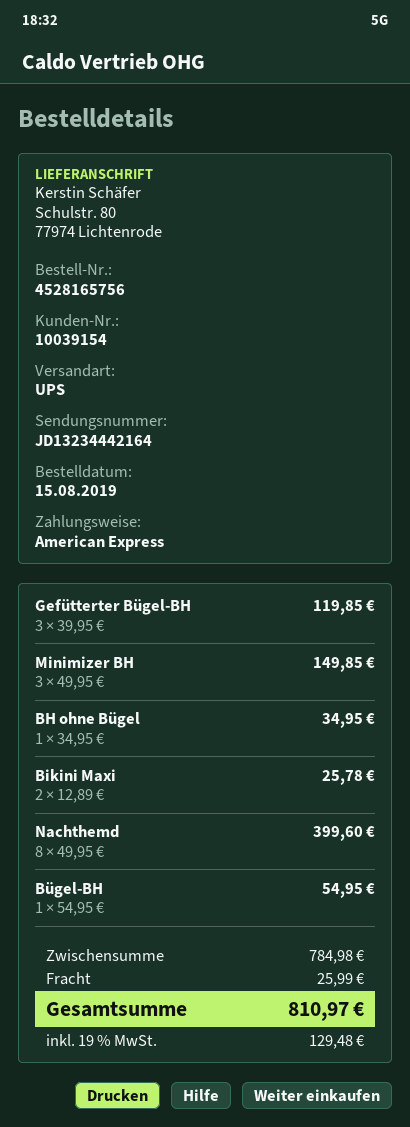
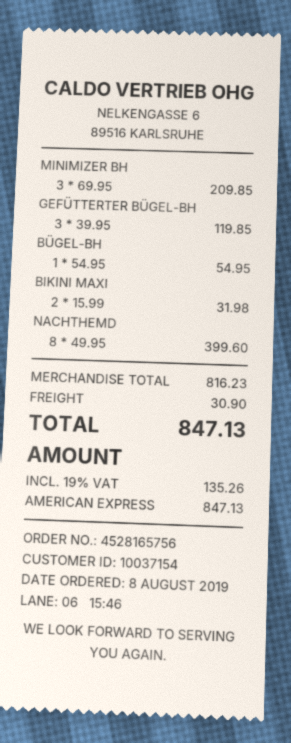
order date: 2019-08-15 -> 2019-08-08
customer number: 10039154 -> 10037154
Minimizer BH: 3 x 49.95 = 149.85 -> 3 x 69.95 = 209.85
BH ohne Bügel: 1 x 34.95 = 34.95 -> none
Bikini Maxi: 2 x 12.89 = 25.78 -> 2 x 15.99 = 31.98
subtotal: 784.98 -> 816.23
shipping: 25.99 -> 30.90
tax: 19% = 129.48 -> 19% = 135.26
total: 810.97 -> 847.13

